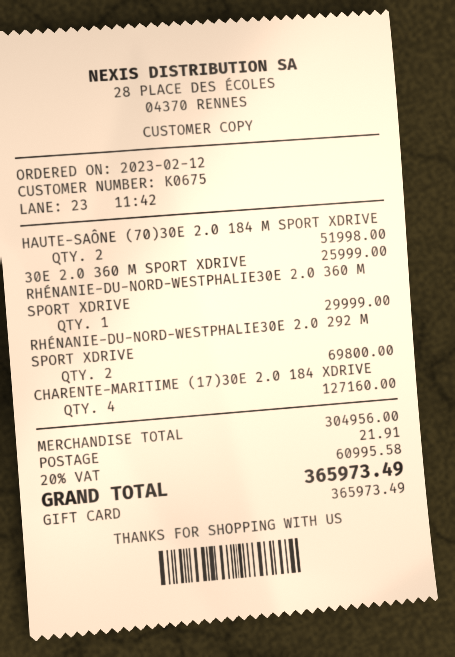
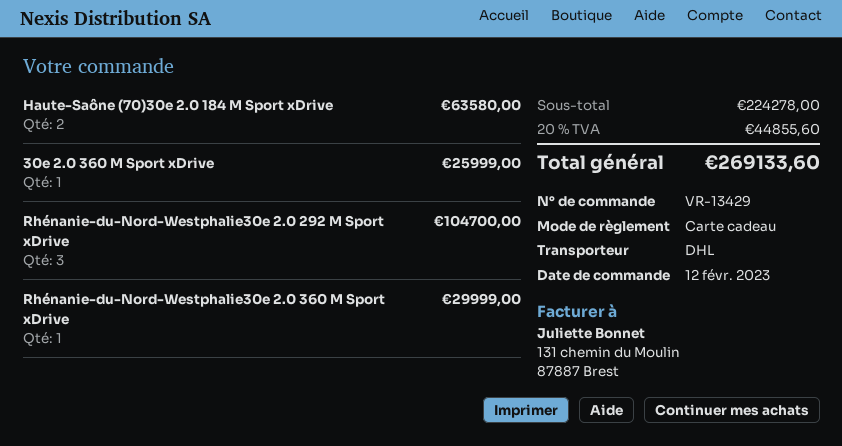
HAUTE-SAÔNE (70)30E 2.0 184 M SPORT XDRIVE: 2 for 51998.00 -> 2 for 63580.00
RHÉNANIE-DU-NORD-WESTPHALIE30E 2.0 292 M SPORT XDRIVE: 2 for 69800.00 -> 3 for 104700.00
CHARENTE-MARITIME (17)30E 2.0 184 XDRIVE: 4 for 127160.00 -> none
subtotal: 304956.00 -> 224278.00
shipping: 21.91 -> none
tax: 20% = 60995.58 -> 20% = 44855.60
total: 365973.49 -> 269133.60

